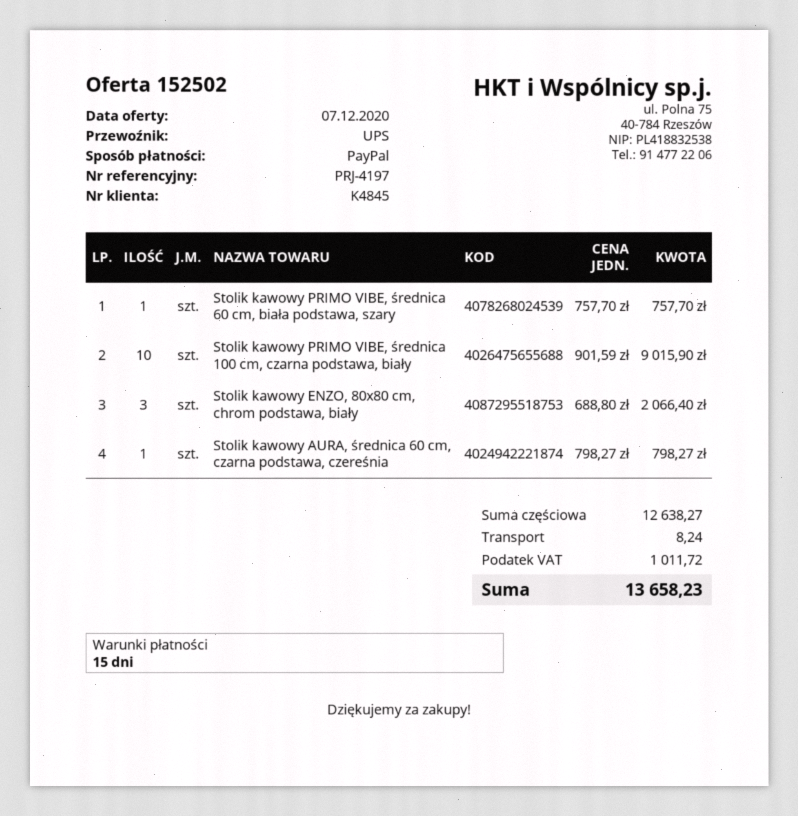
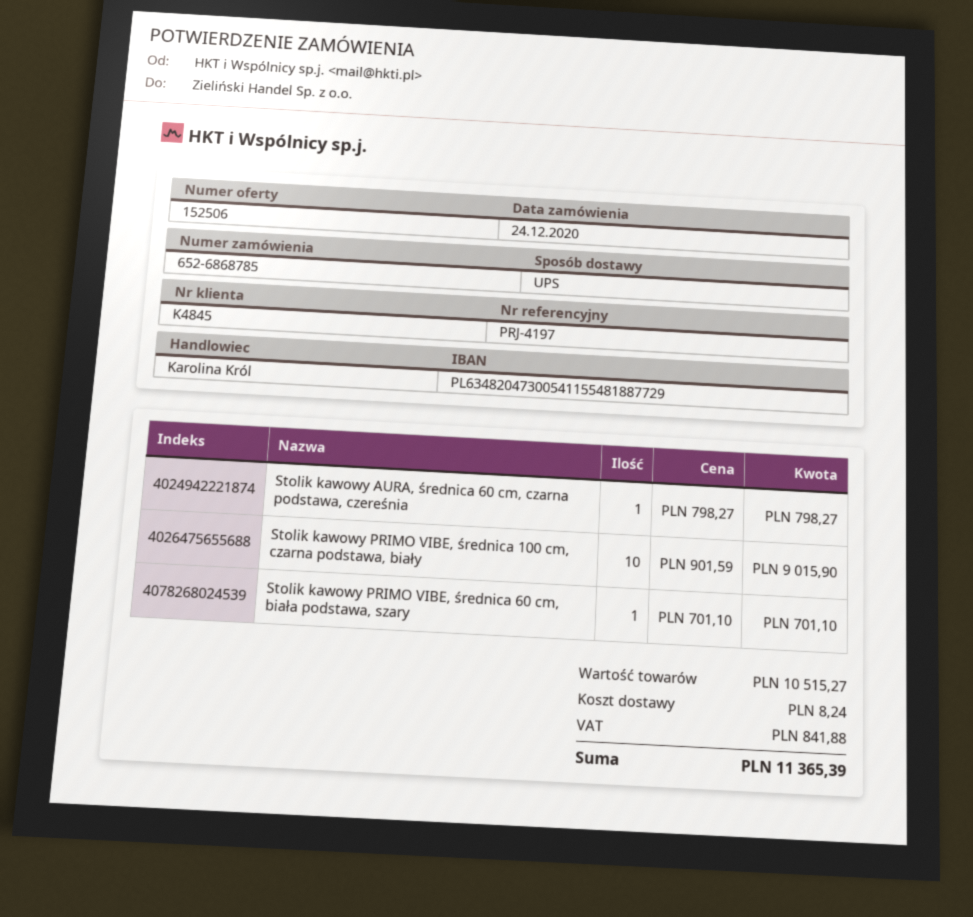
quote number: 152502 -> 152506
Stolik kawowy PRIMO VIBE, średnica 60 cm, biała podstawa, szary: 1 x 757.70 = 757.70 -> 1 x 701.10 = 701.10
Stolik kawowy ENZO, 80x80 cm, chrom podstawa, biały: 3 x 688.80 = 2066.40 -> none
subtotal: 12638.27 -> 10515.27
tax: 1011.72 -> 841.88
total: 13658.23 -> 11365.39

